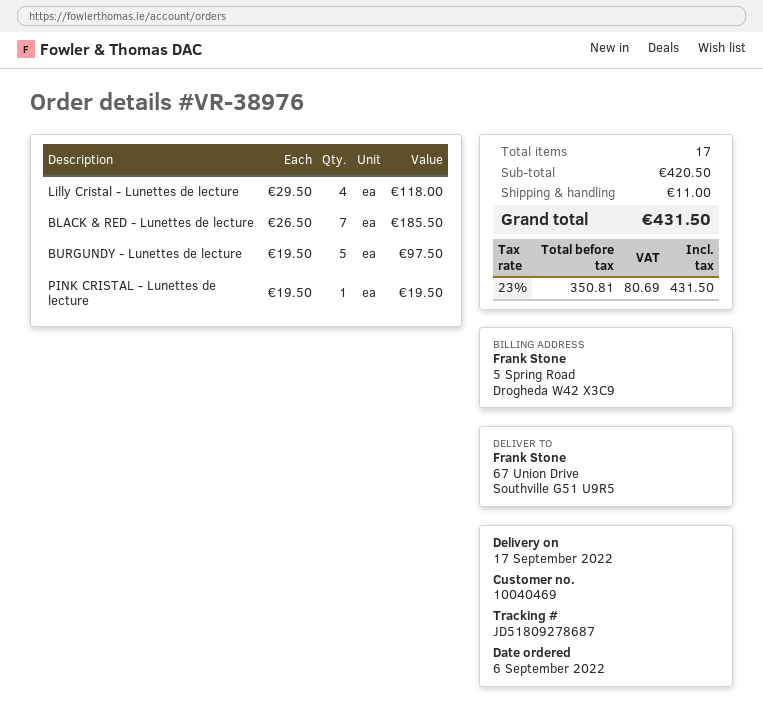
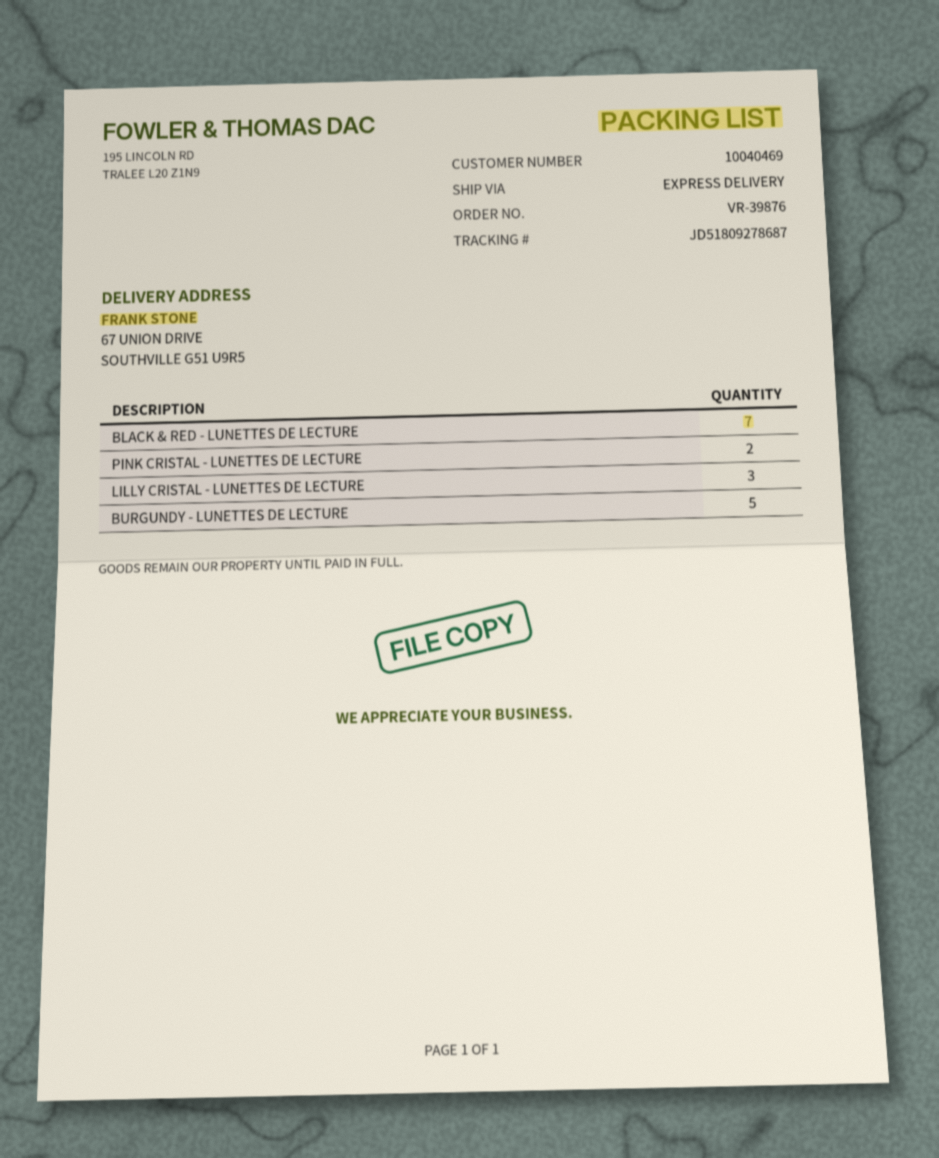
order number: VR-38976 -> VR-39876
Lilly Cristal - Lunettes de lecture: 4 -> 3
PINK CRISTAL - Lunettes de lecture: 1 -> 2

